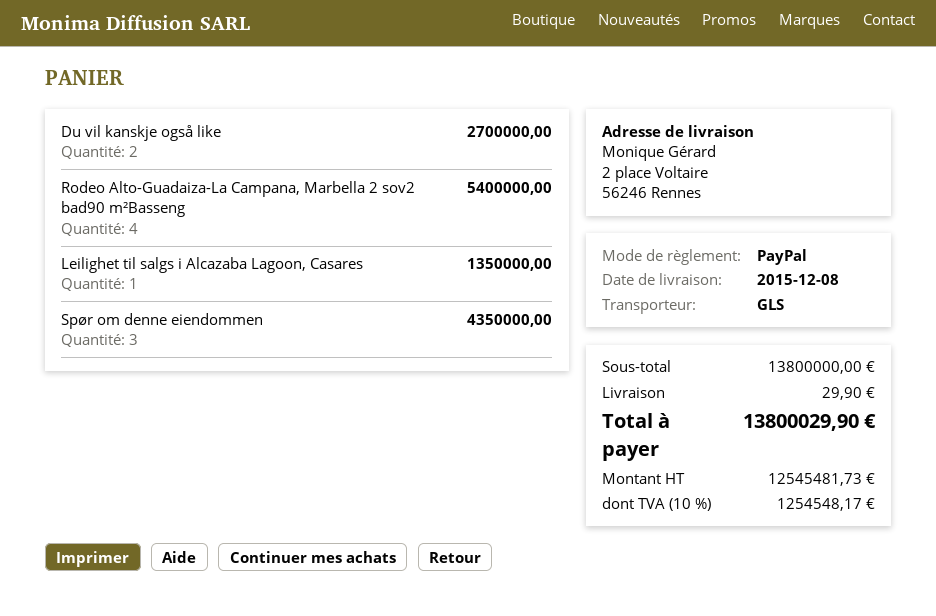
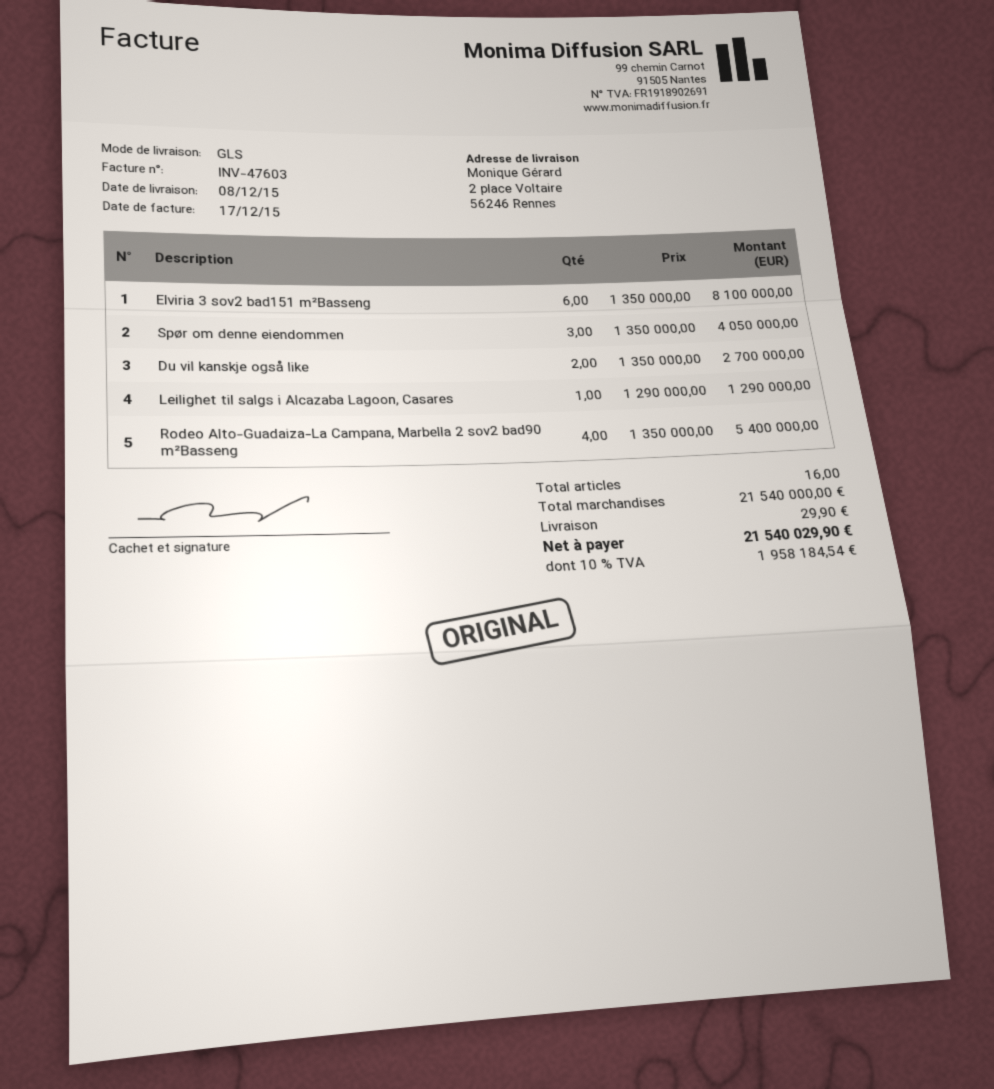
Leilighet til salgs i Alcazaba Lagoon, Casares: 1 for 1350000.00 -> 1 for 1290000.00
Spør om denne eiendommen: 3 for 4350000.00 -> 3 for 4050000.00
Elviria 3 sov2 bad151 m²Basseng: none -> 6 for 8100000.00
subtotal: 13800000.00 -> 21540000.00
tax: 10% = 1254548.17 -> 10% = 1958184.54
total: 13800029.90 -> 21540029.90

